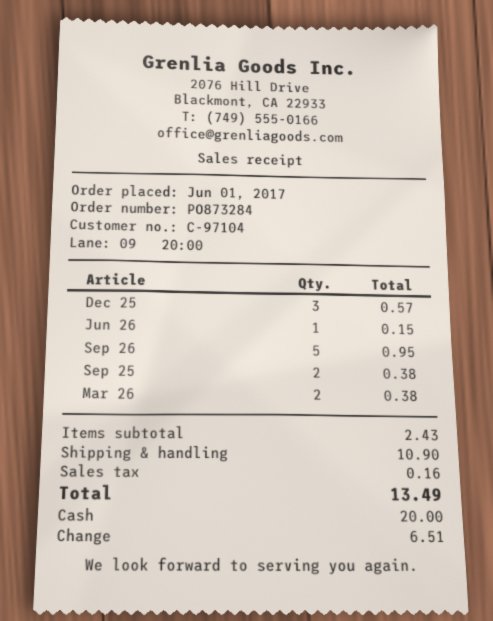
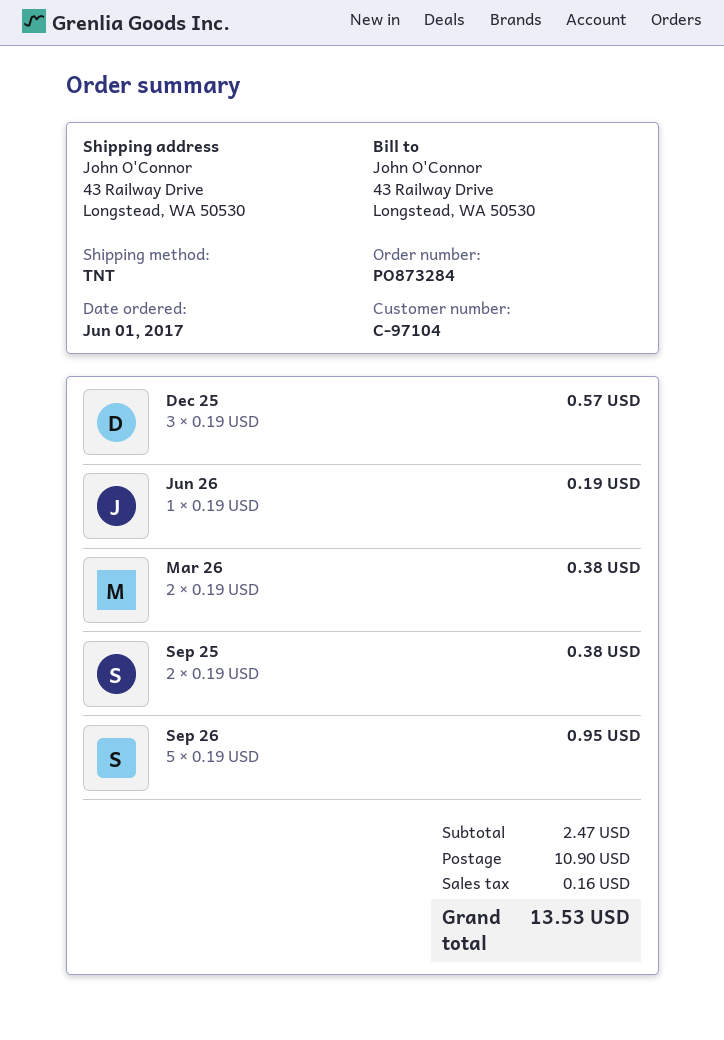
Jun 26: 1 for 0.15 -> 1 for 0.19
subtotal: 2.43 -> 2.47
total: 13.49 -> 13.53

